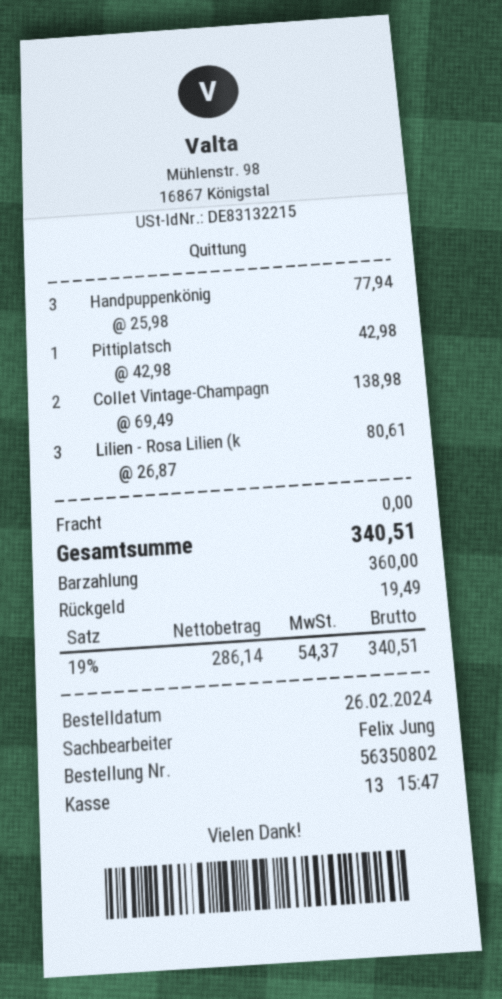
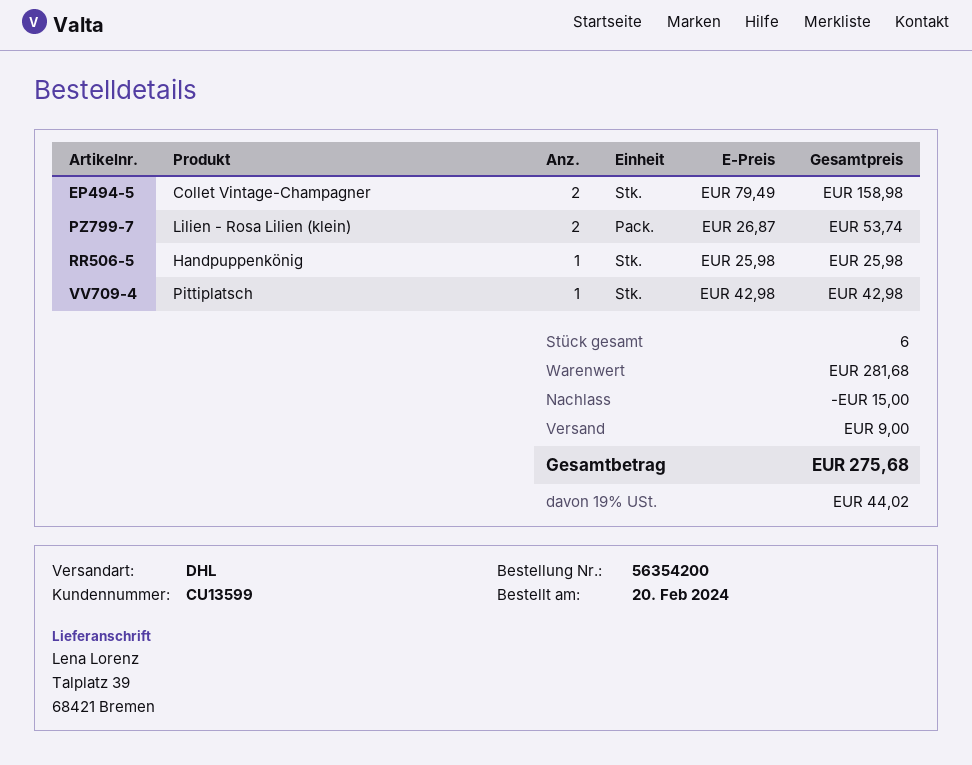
order number: 56350802 -> 56354200
order date: 2024-02-26 -> 2024-02-20
Handpuppenkönig: 3 x 25.98 = 77.94 -> 1 x 25.98 = 25.98
Collet Vintage-Champagn: 2 x 69.49 = 138.98 -> 2 x 79.49 = 158.98
Lilien - Rosa Lilien (k: 3 x 26.87 = 80.61 -> 2 x 26.87 = 53.74
discount: none -> 15.00
shipping: 0.00 -> 9.00
tax: 19% = 54.37 -> 19% = 44.02
total: 340.51 -> 275.68

